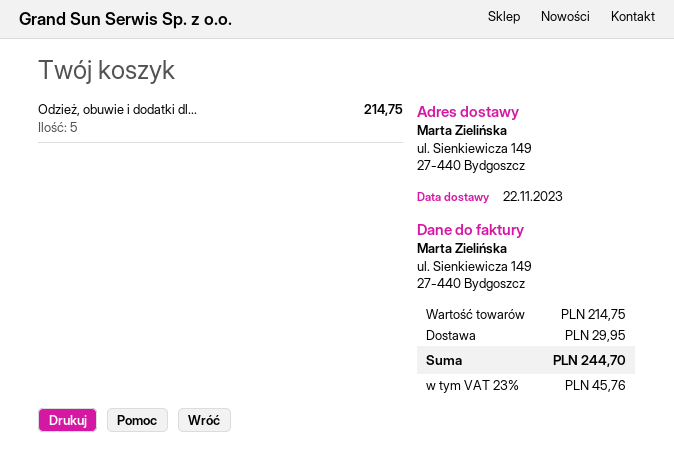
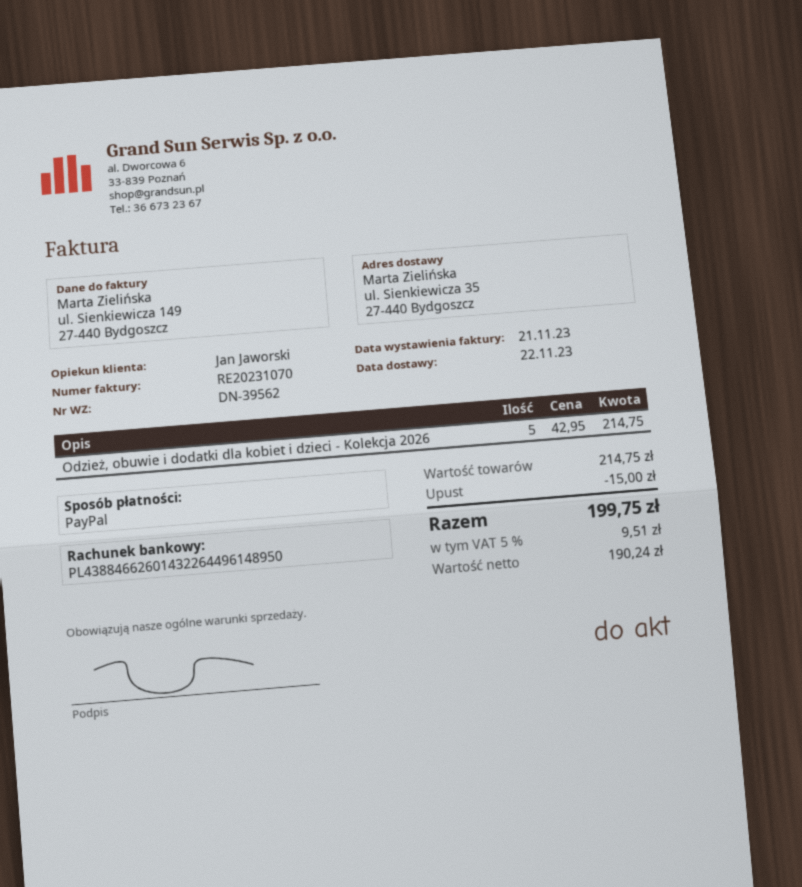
ship to: ul. Sienkiewicza 149, 27-440 Bydgoszcz -> ul. Sienkiewicza 35, 27-440 Bydgoszcz
discount: none -> 15.00
shipping: 29.95 -> none
tax: 23% = 45.76 -> 5% = 9.51
total: 244.70 -> 199.75

